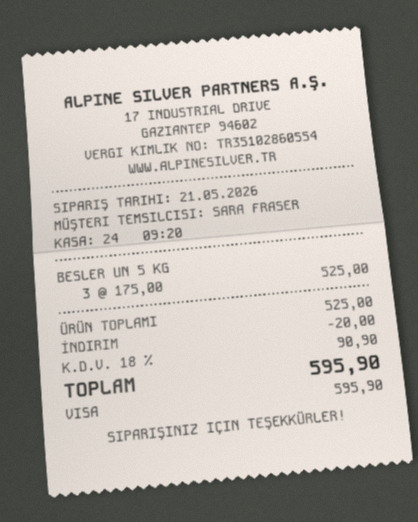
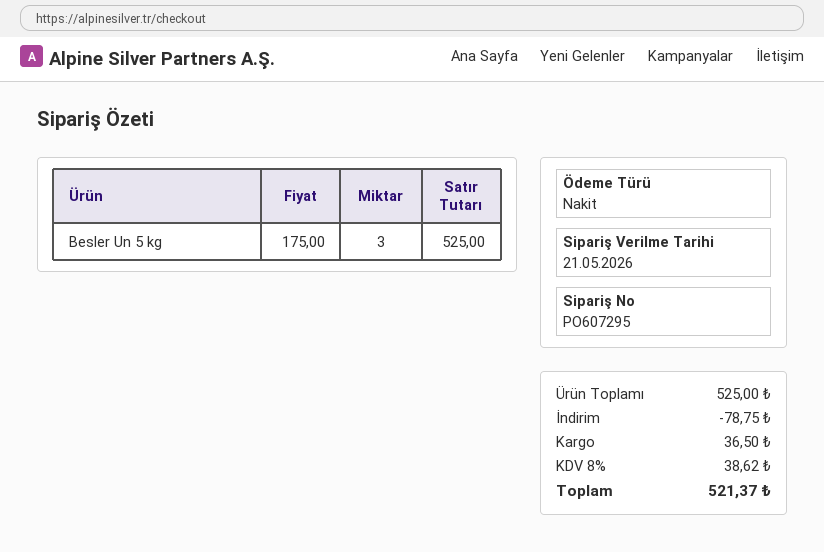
payment method: Visa -> cash
discount: 20.00 -> 78.75
shipping: none -> 36.50
tax: 18% = 90.90 -> 8% = 38.62
total: 595.90 -> 521.37

